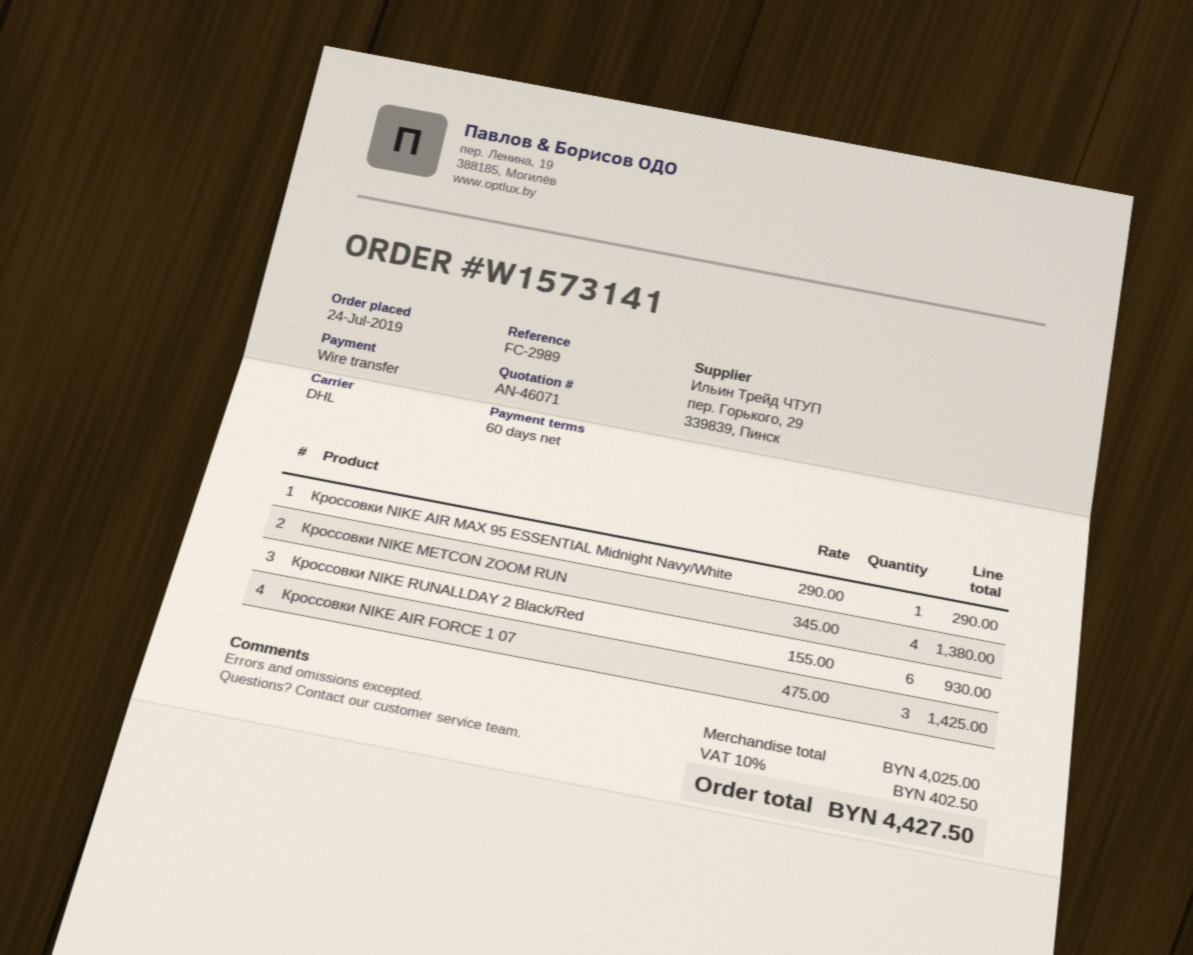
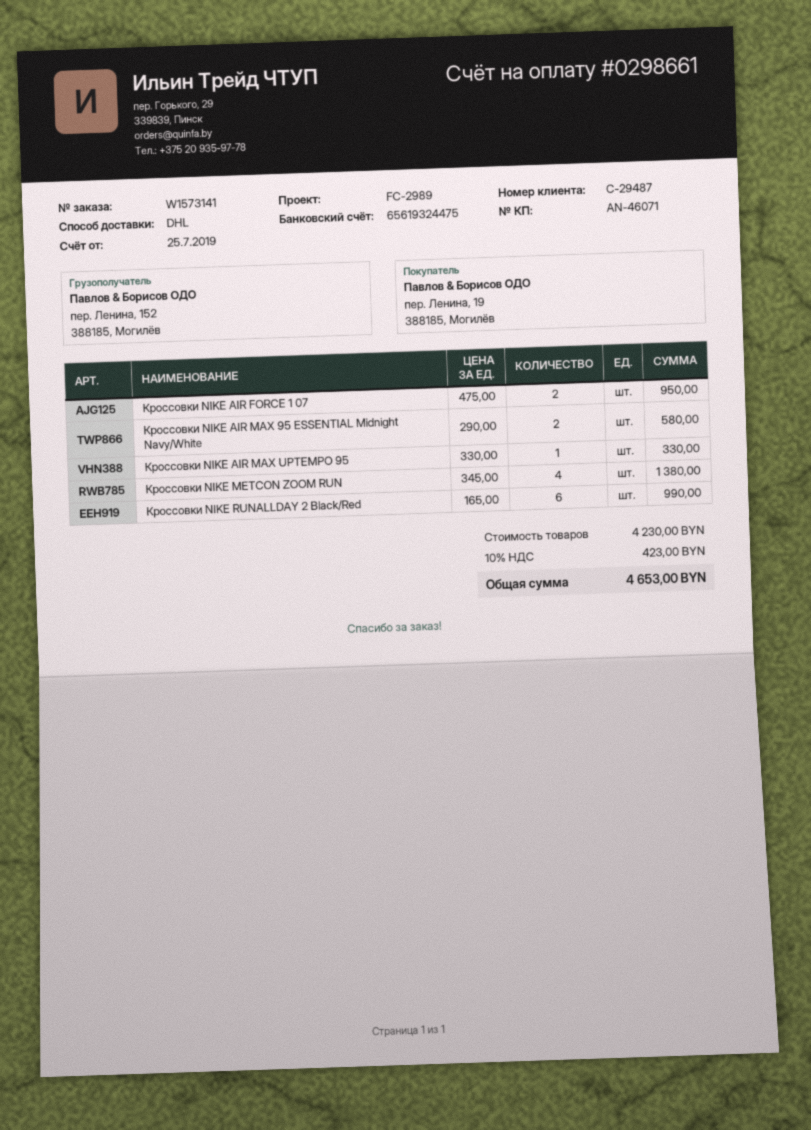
Кроссовки NIKE AIR MAX 95 ESSENTIAL Midnight Navy/White: 1 x 290.00 = 290.00 -> 2 x 290.00 = 580.00
Кроссовки NIKE RUNALLDAY 2 Black/Red: 6 x 155.00 = 930.00 -> 6 x 165.00 = 990.00
Кроссовки NIKE AIR FORCE 1 07: 3 x 475.00 = 1425.00 -> 2 x 475.00 = 950.00
Кроссовки NIKE AIR MAX UPTEMPO 95: none -> 1 x 330.00 = 330.00
subtotal: 4025.00 -> 4230.00
tax: 10% = 402.50 -> 10% = 423.00
total: 4427.50 -> 4653.00

